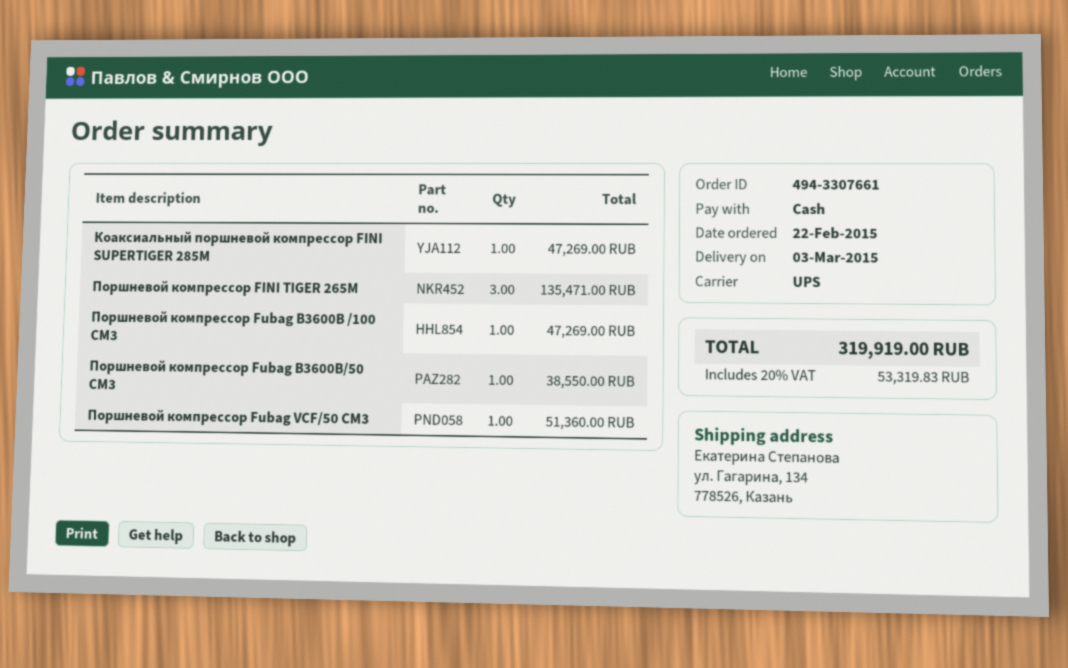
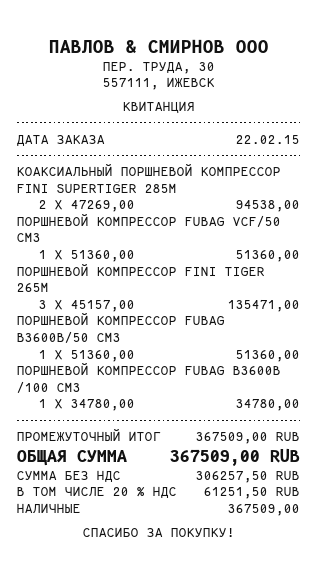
Коаксиальный поршневой компрессор FINI SUPERTIGER 285M: 1 for 47269.00 -> 2 for 94538.00
Поршневой компрессор Fubag B3600B /100 СМ3: 1 for 47269.00 -> 1 for 34780.00
Поршневой компрессор Fubag B3600B/50 CM3: 1 for 38550.00 -> 1 for 51360.00
tax: 20% = 53319.83 -> 20% = 61251.50
total: 319919.00 -> 367509.00

